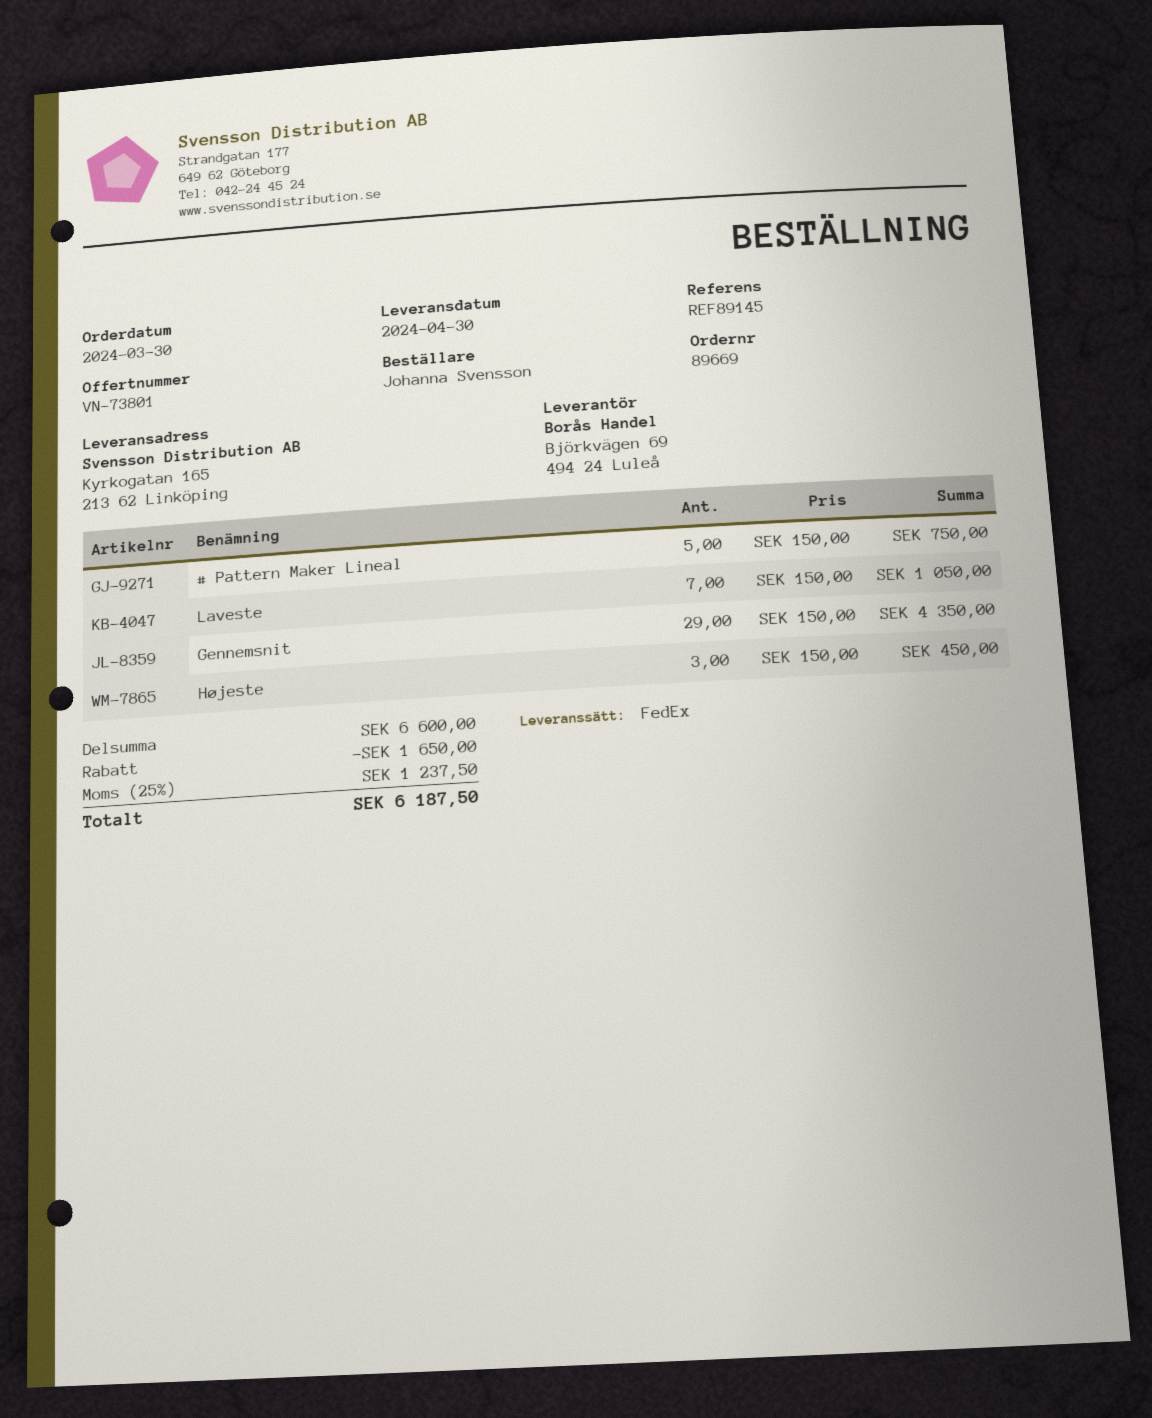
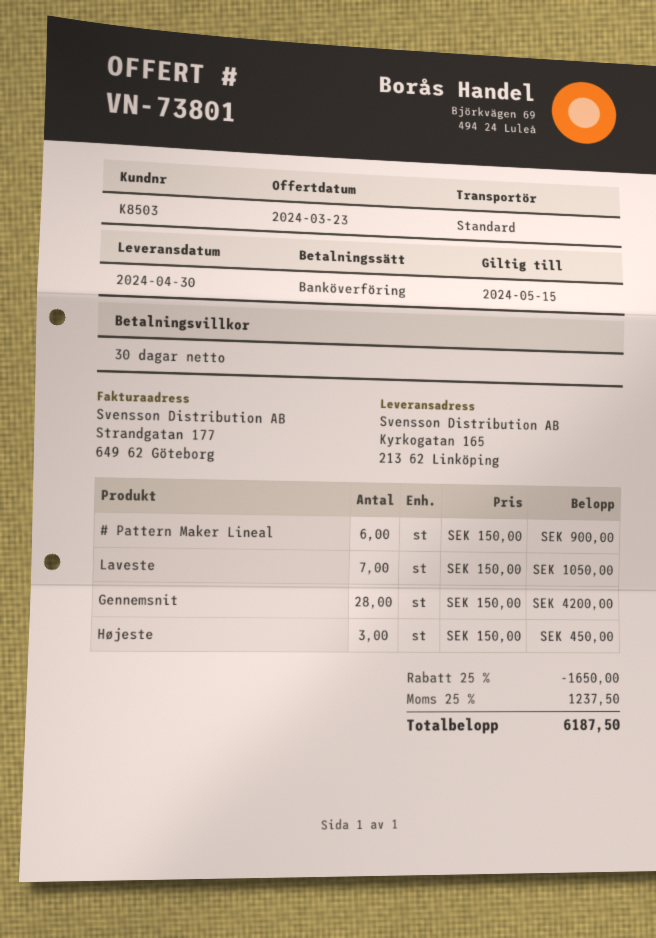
shipping method: FedEx -> standard
# Pattern Maker Lineal: 5 x 150.00 = 750.00 -> 6 x 150.00 = 900.00
Gennemsnit: 29 x 150.00 = 4350.00 -> 28 x 150.00 = 4200.00

